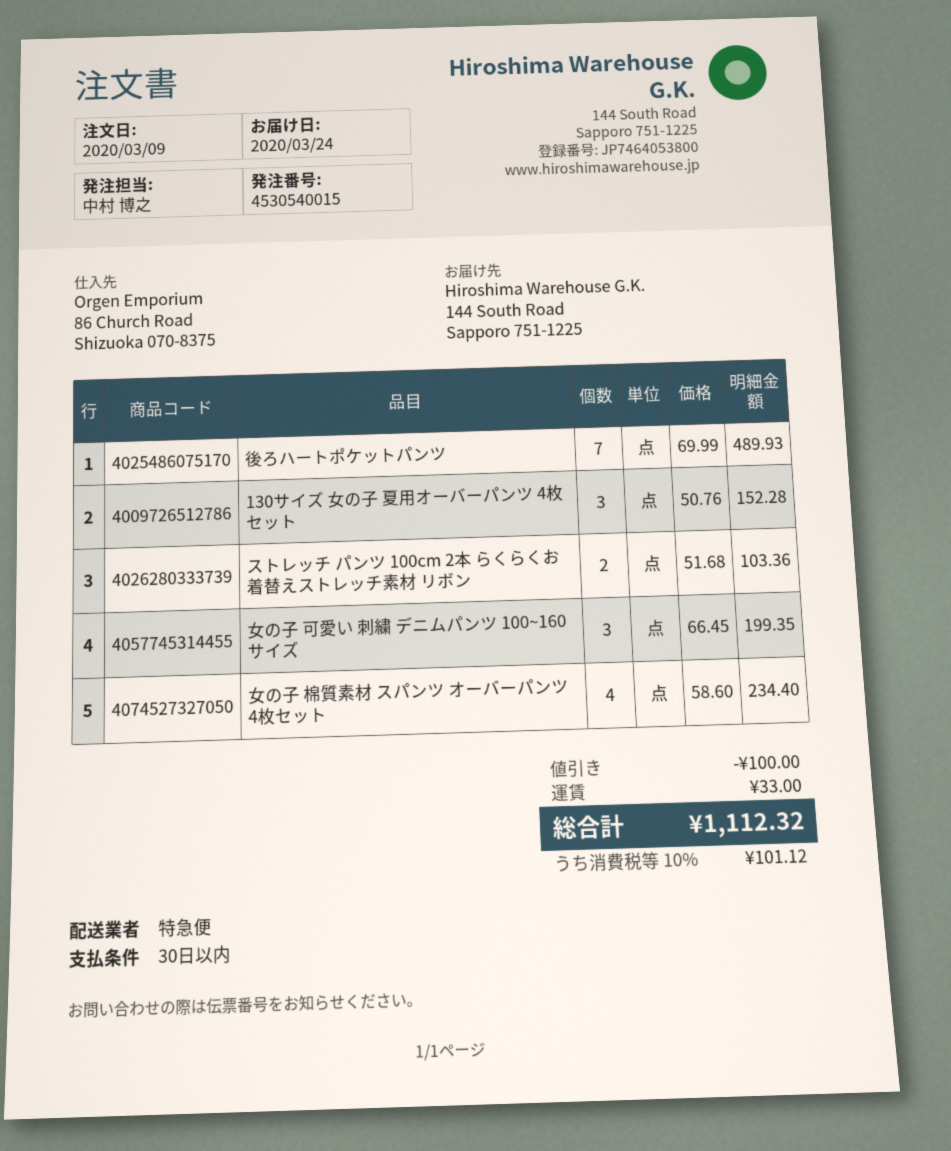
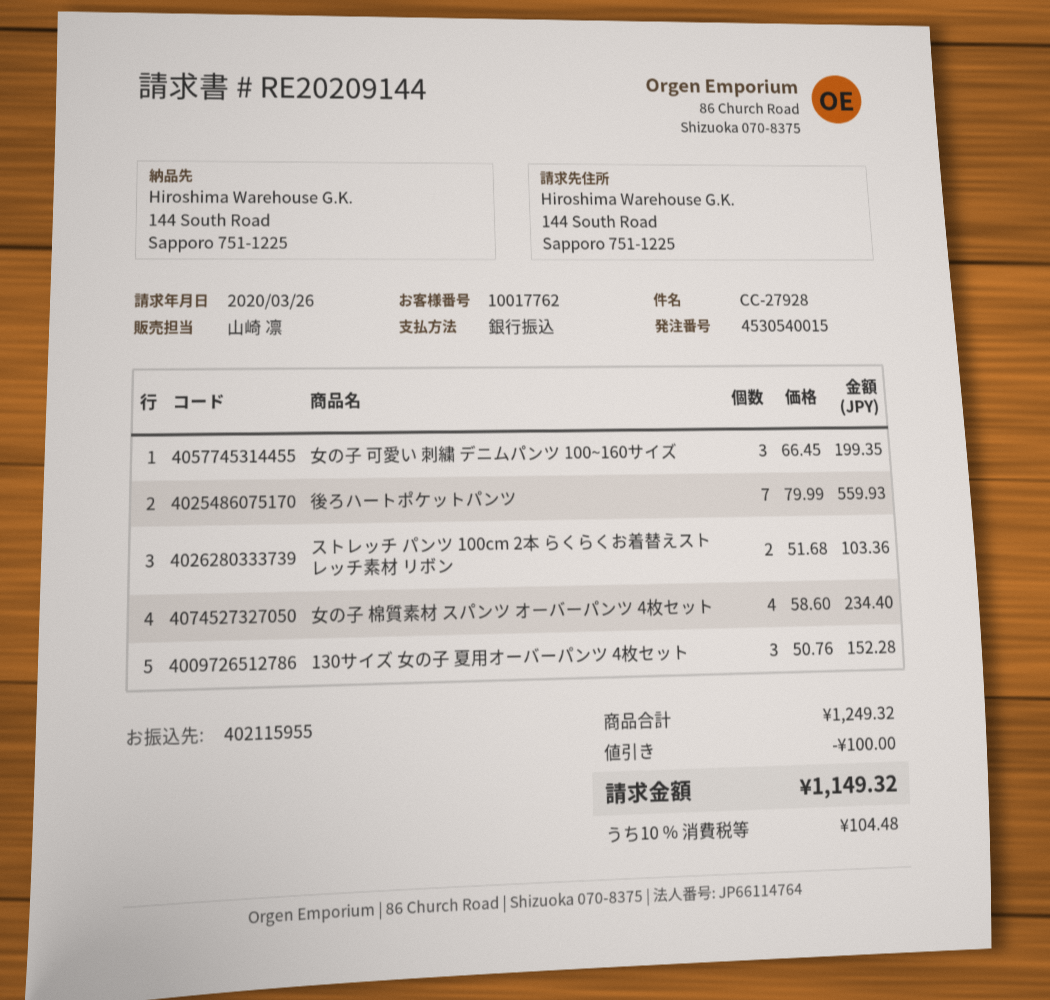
後ろハートポケットパンツ: 7 x 69.99 = 489.93 -> 7 x 79.99 = 559.93
shipping: 33.00 -> none
tax: 10% = 101.12 -> 10% = 104.48
total: 1112.32 -> 1149.32

